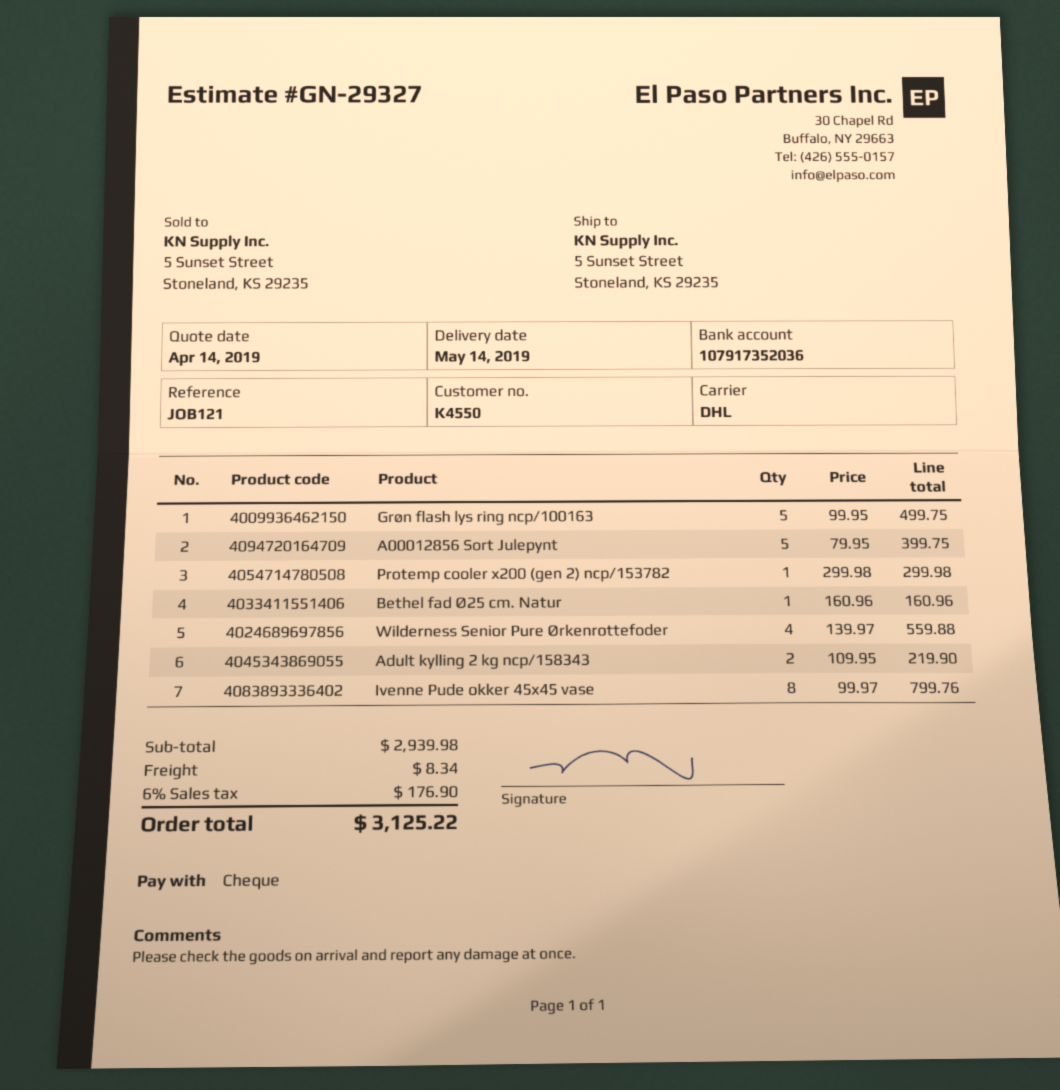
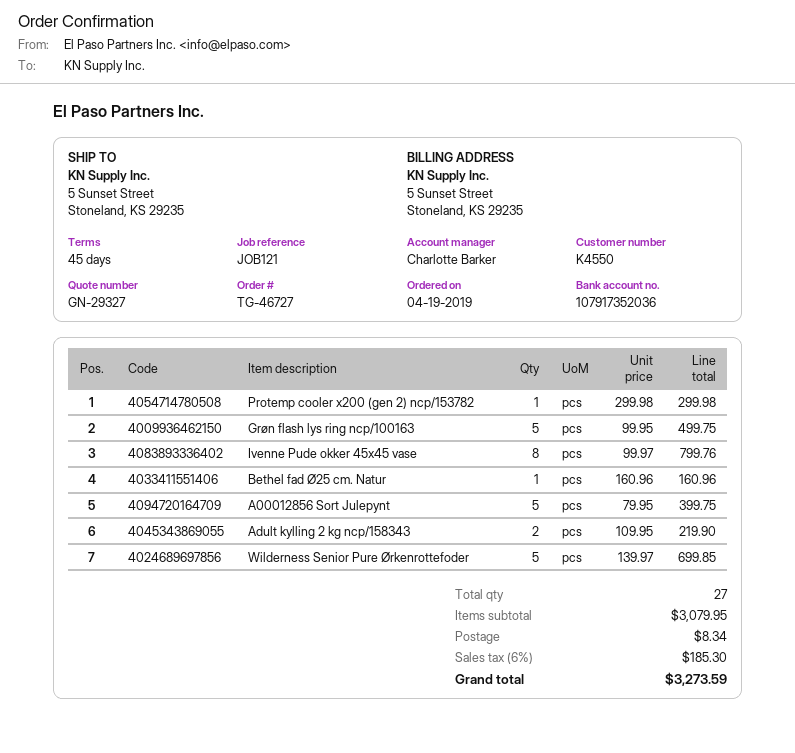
Wilderness Senior Pure Ørkenrottefoder: 4 x 139.97 = 559.88 -> 5 x 139.97 = 699.85
subtotal: 2939.98 -> 3079.95
tax: 6% = 176.90 -> 6% = 185.30
total: 3125.22 -> 3273.59

